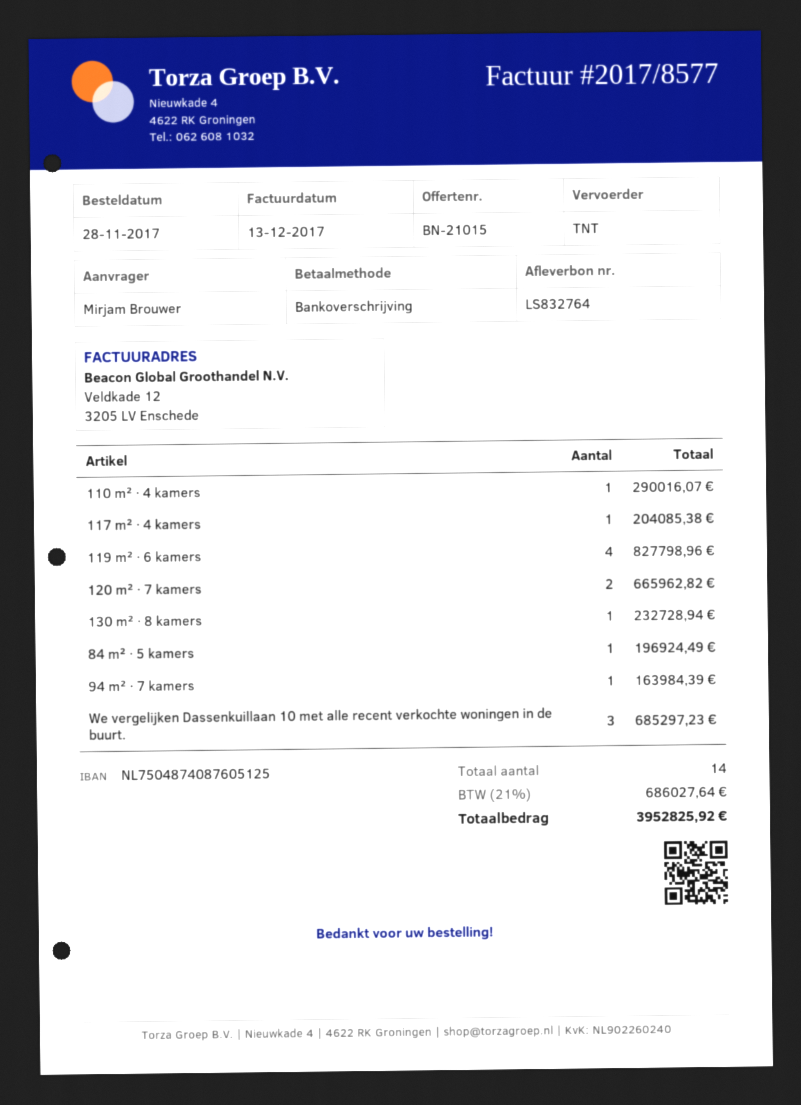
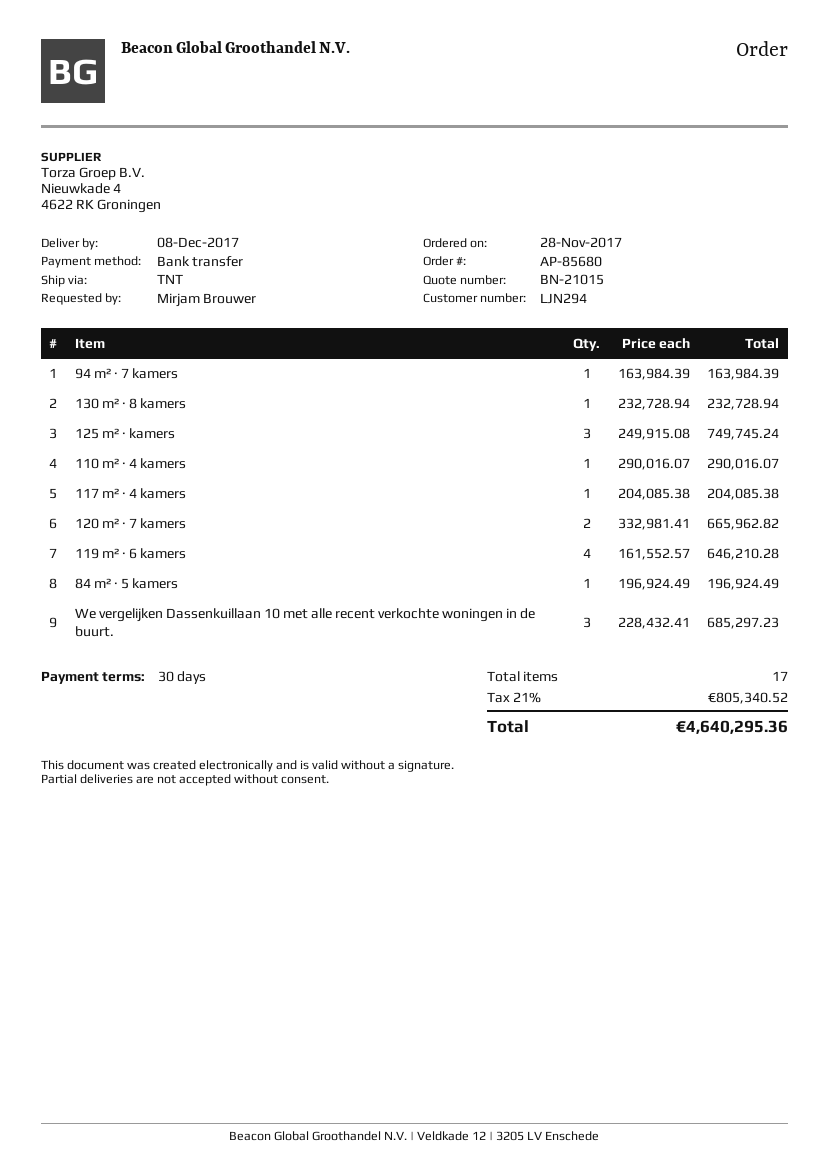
119 m² · 6 kamers: 4 for 827798.96 -> 4 for 646210.28
125 m² · kamers: none -> 3 for 749745.24
total quantity: 14 -> 17
tax: 21% = 686027.64 -> 21% = 805340.52
total: 3952825.92 -> 4640295.36

